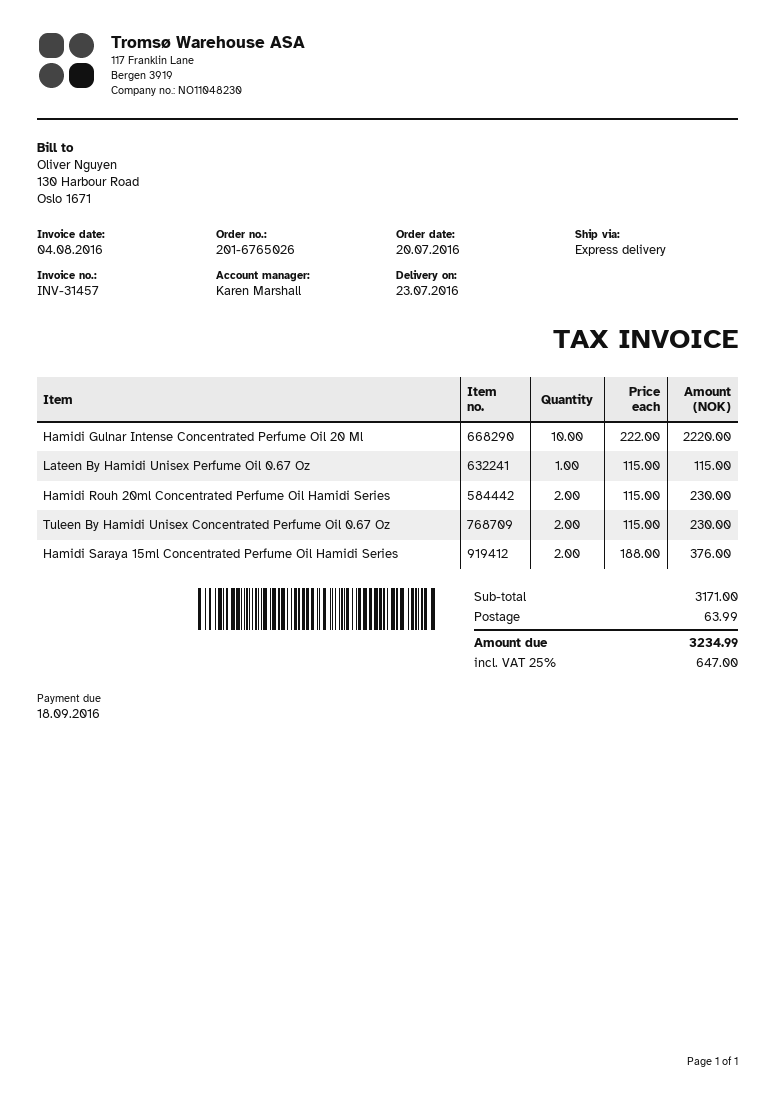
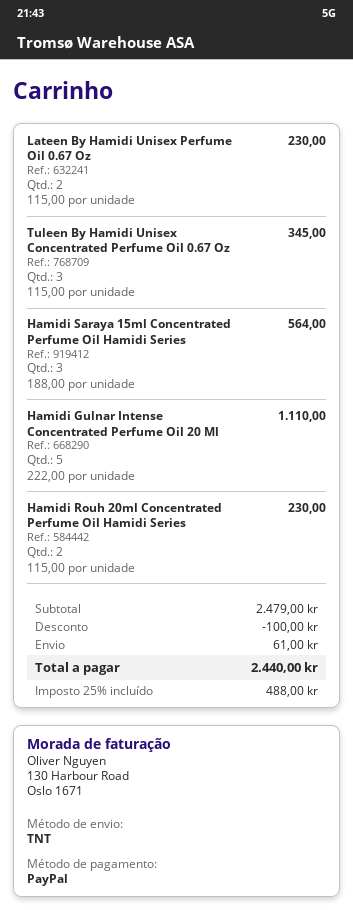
shipping method: express -> TNT
Hamidi Gulnar Intense Concentrated Perfume Oil 20 Ml: 10 x 222.00 = 2220.00 -> 5 x 222.00 = 1110.00
Lateen By Hamidi Unisex Perfume Oil 0.67 Oz: 1 x 115.00 = 115.00 -> 2 x 115.00 = 230.00
Tuleen By Hamidi Unisex Concentrated Perfume Oil 0.67 Oz: 2 x 115.00 = 230.00 -> 3 x 115.00 = 345.00
Hamidi Saraya 15ml Concentrated Perfume Oil Hamidi Series: 2 x 188.00 = 376.00 -> 3 x 188.00 = 564.00
subtotal: 3171.00 -> 2479.00
discount: none -> 100.00
shipping: 63.99 -> 61.00
tax: 25% = 647.00 -> 25% = 488.00
total: 3234.99 -> 2440.00

